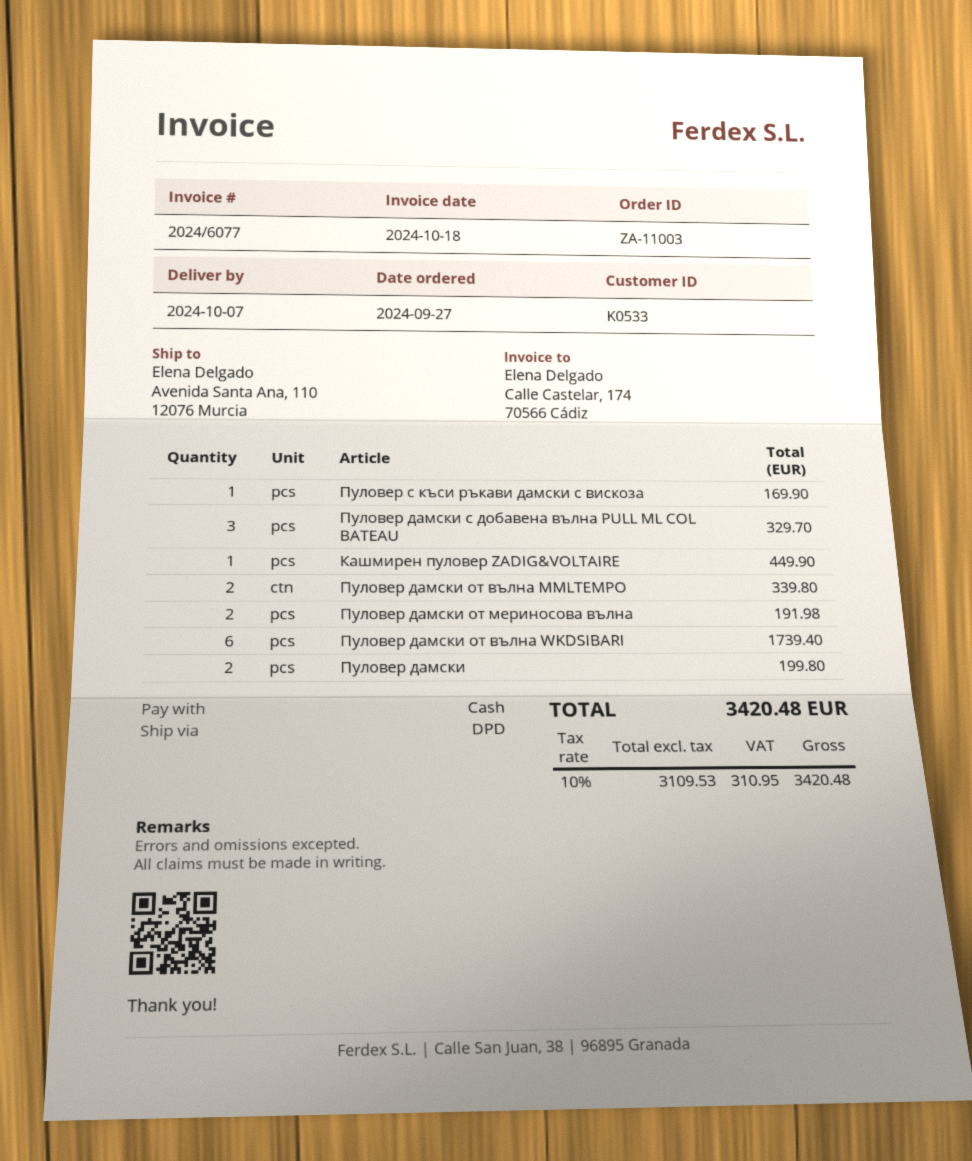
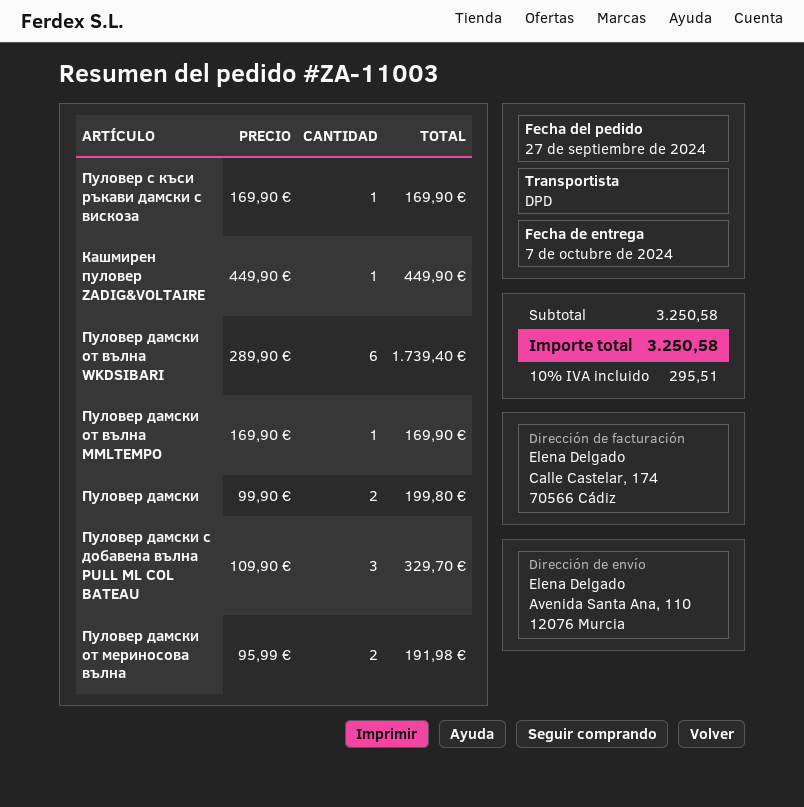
Пуловер дамски от вълна MMLTEMPO: 2 for 339.80 -> 1 for 169.90
tax: 10% = 310.95 -> 10% = 295.51
total: 3420.48 -> 3250.58

